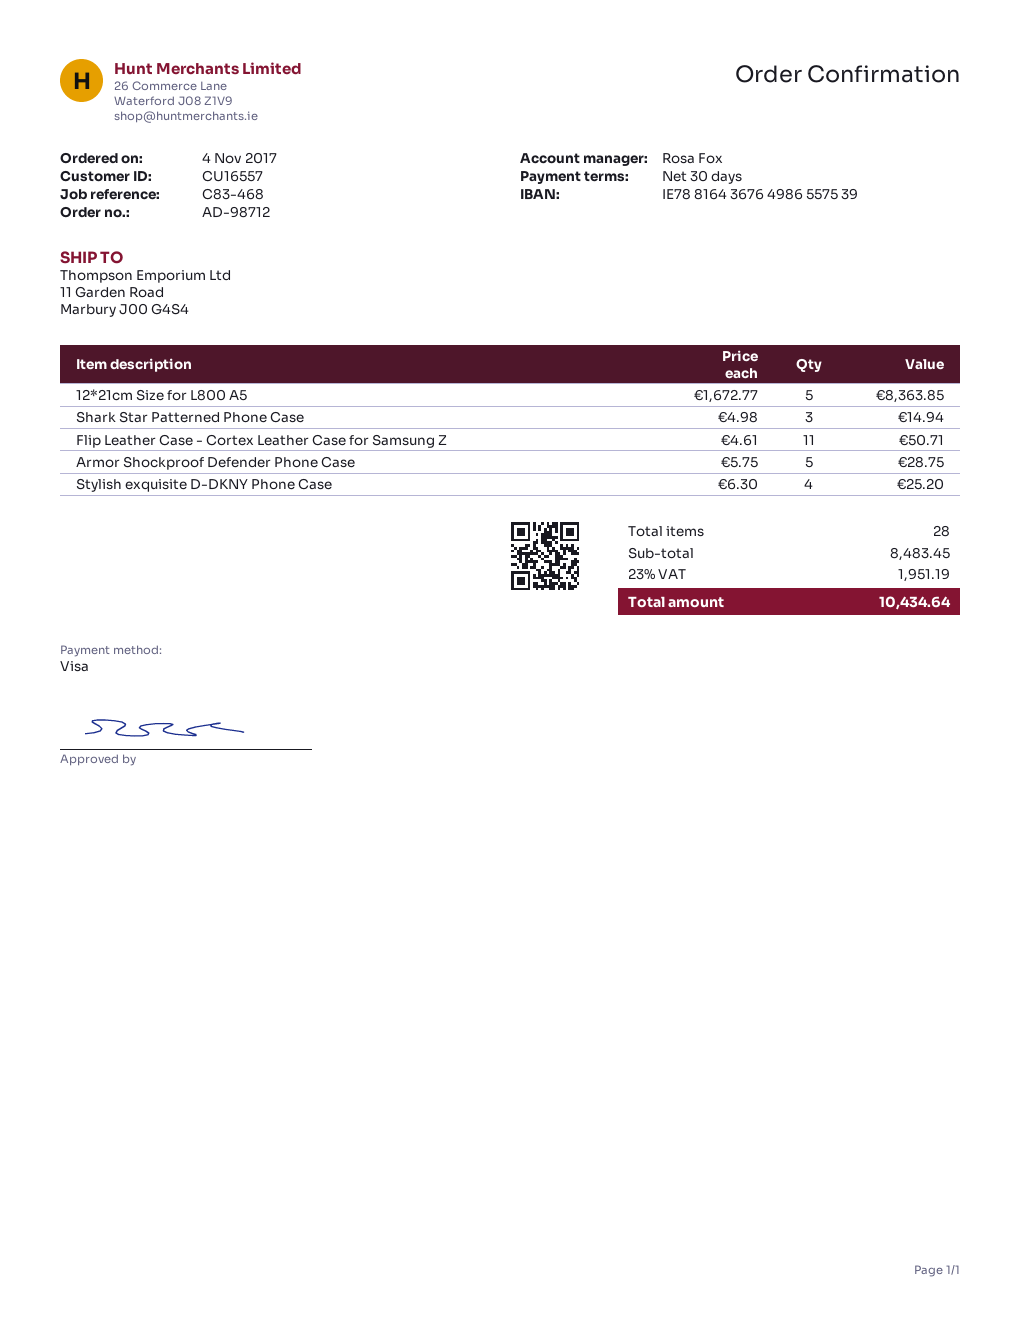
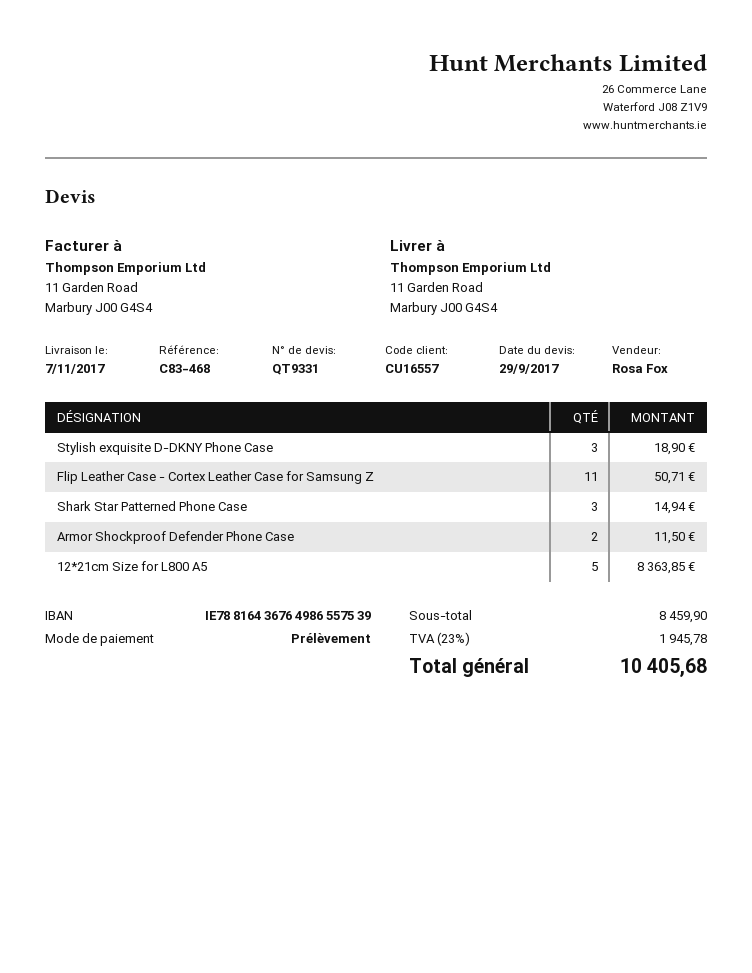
payment method: Visa -> direct debit
Armor Shockproof Defender Phone Case: 5 for 28.75 -> 2 for 11.50
Stylish exquisite D-DKNY Phone Case: 4 for 25.20 -> 3 for 18.90
subtotal: 8483.45 -> 8459.90
tax: 23% = 1951.19 -> 23% = 1945.78
total: 10434.64 -> 10405.68

